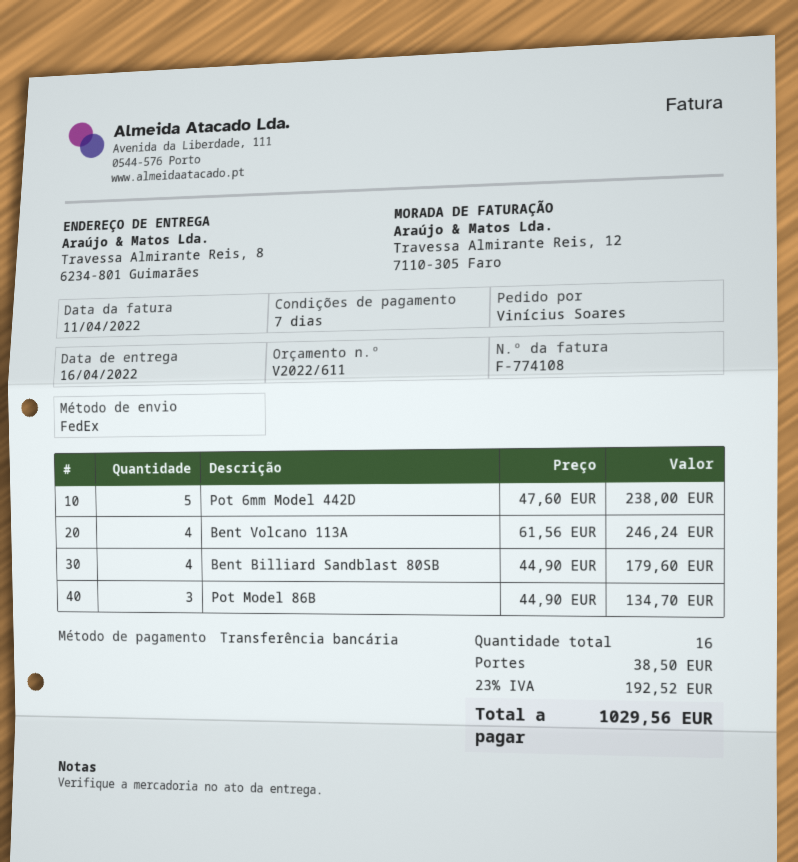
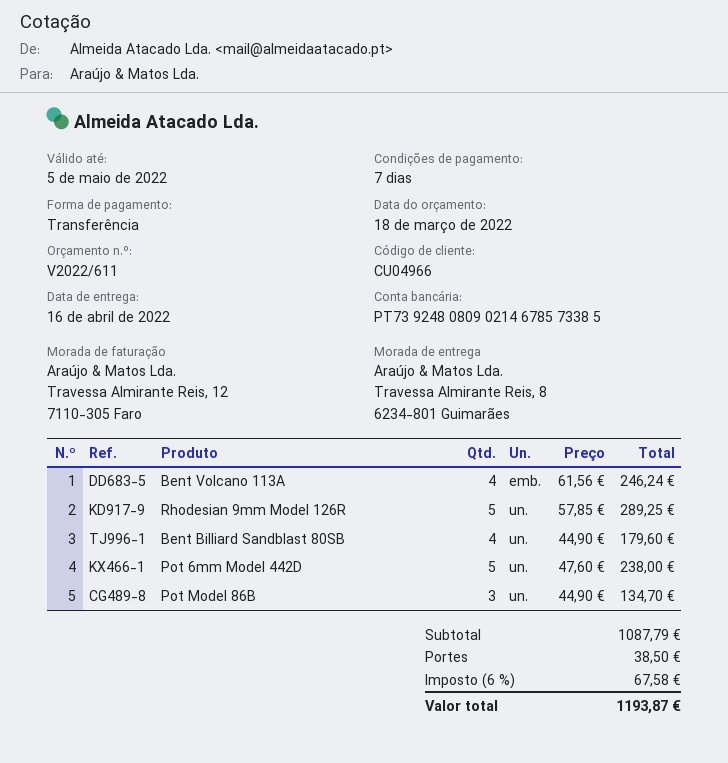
Rhodesian 9mm Model 126R: none -> 5 x 57.85 = 289.25
tax: 23% = 192.52 -> 6% = 67.58
total: 1029.56 -> 1193.87

